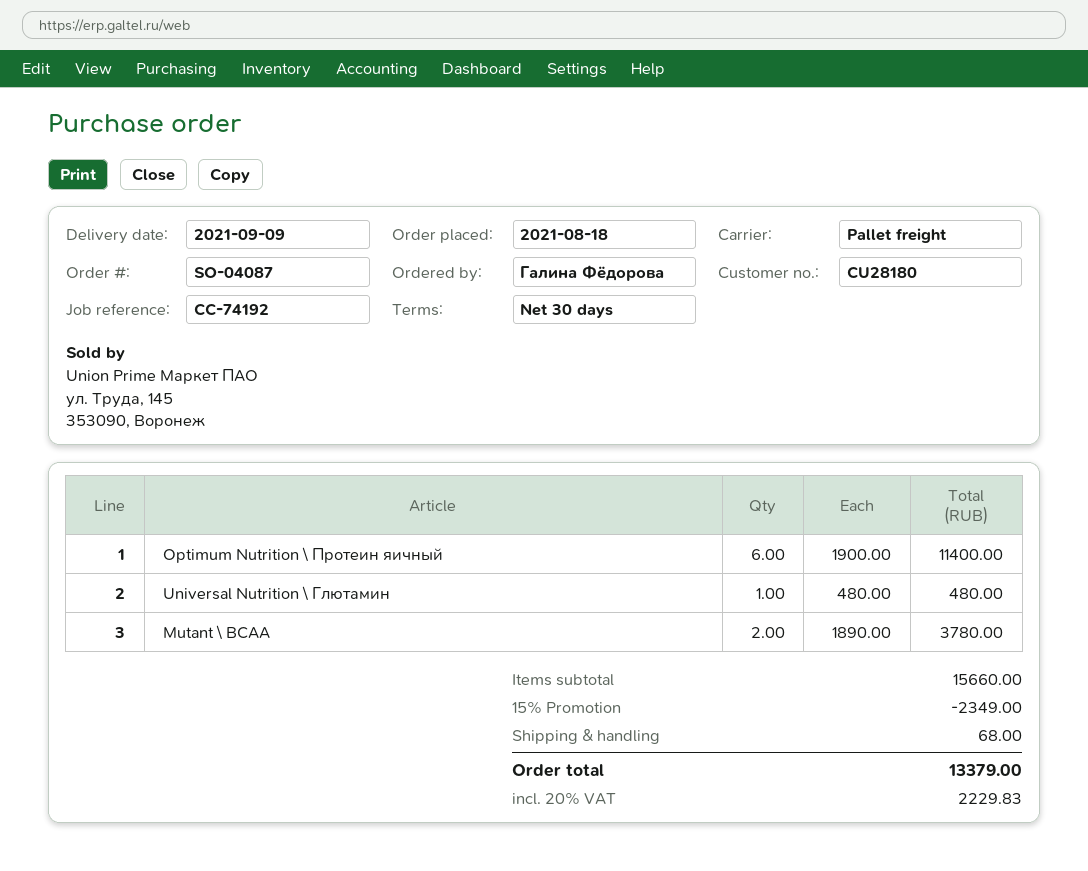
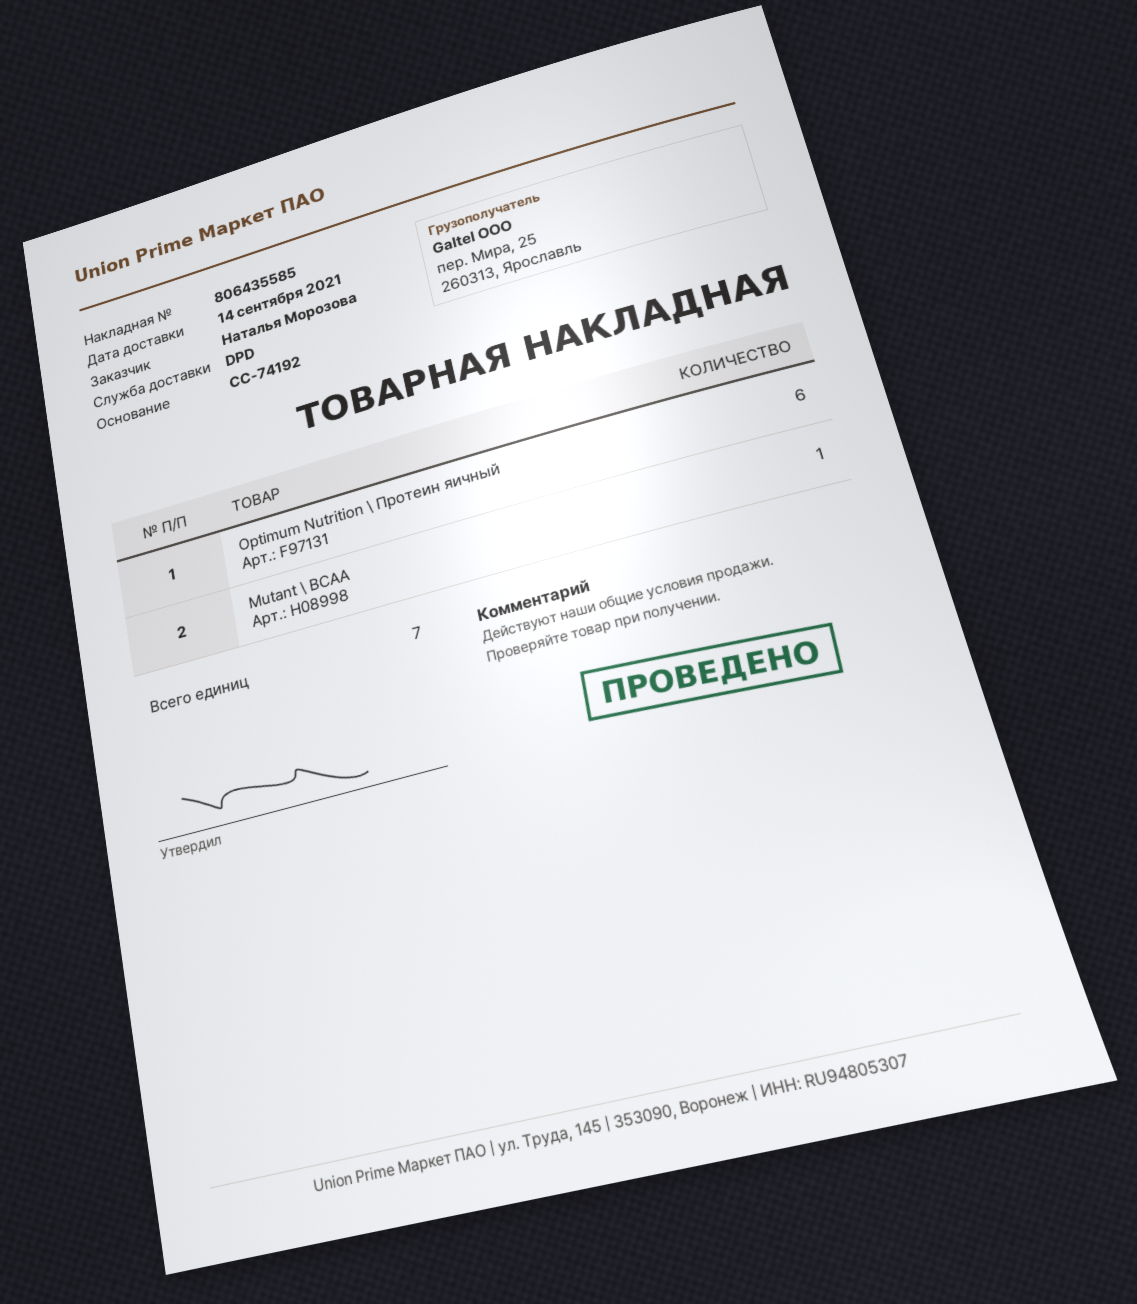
delivery date: 2021-09-09 -> 2021-09-14
ordered by: Галина Фёдорова -> Наталья Морозова
shipping method: pallet freight -> DPD
Universal Nutrition \ Глютамин: 1 -> none
Mutant \ BCAA: 2 -> 1

